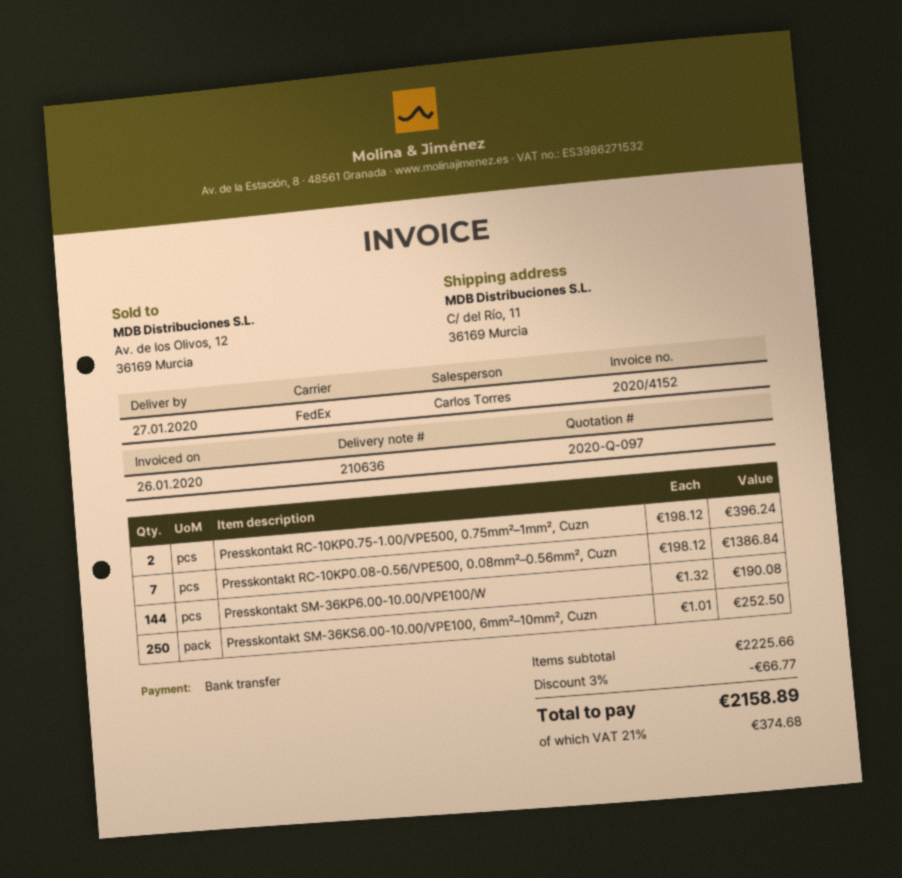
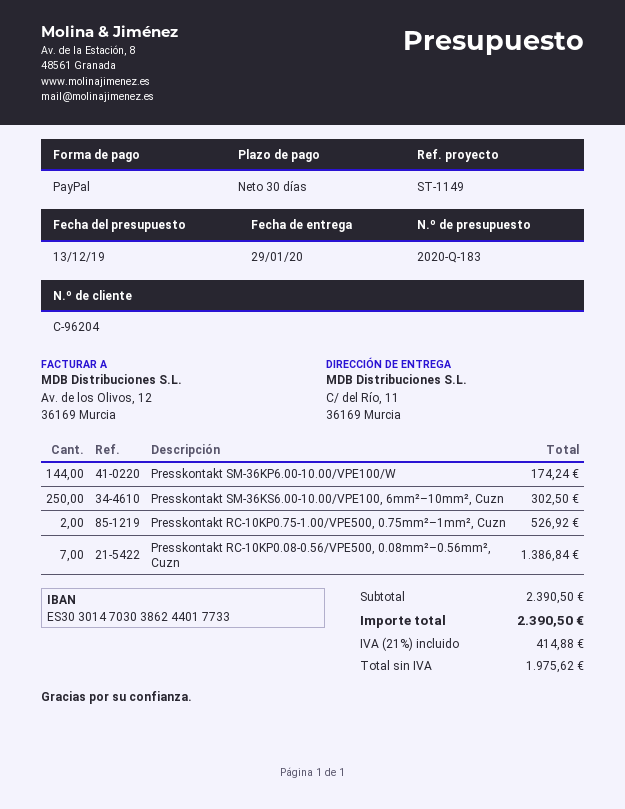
quote number: 2020-Q-097 -> 2020-Q-183
delivery date: 2020-01-27 -> 2020-01-29
payment method: bank transfer -> PayPal
Presskontakt RC-10KP0.75-1.00/VPE500, 0.75mm²–1mm², Cuzn: 2 for 396.24 -> 2 for 526.92
Presskontakt SM-36KP6.00-10.00/VPE100/W: 144 for 190.08 -> 144 for 174.24
Presskontakt SM-36KS6.00-10.00/VPE100, 6mm²–10mm², Cuzn: 250 for 252.50 -> 250 for 302.50
subtotal: 2225.66 -> 2390.50
discount: 3% = 66.77 -> none
tax: 21% = 374.68 -> 21% = 414.88
total: 2158.89 -> 2390.50

